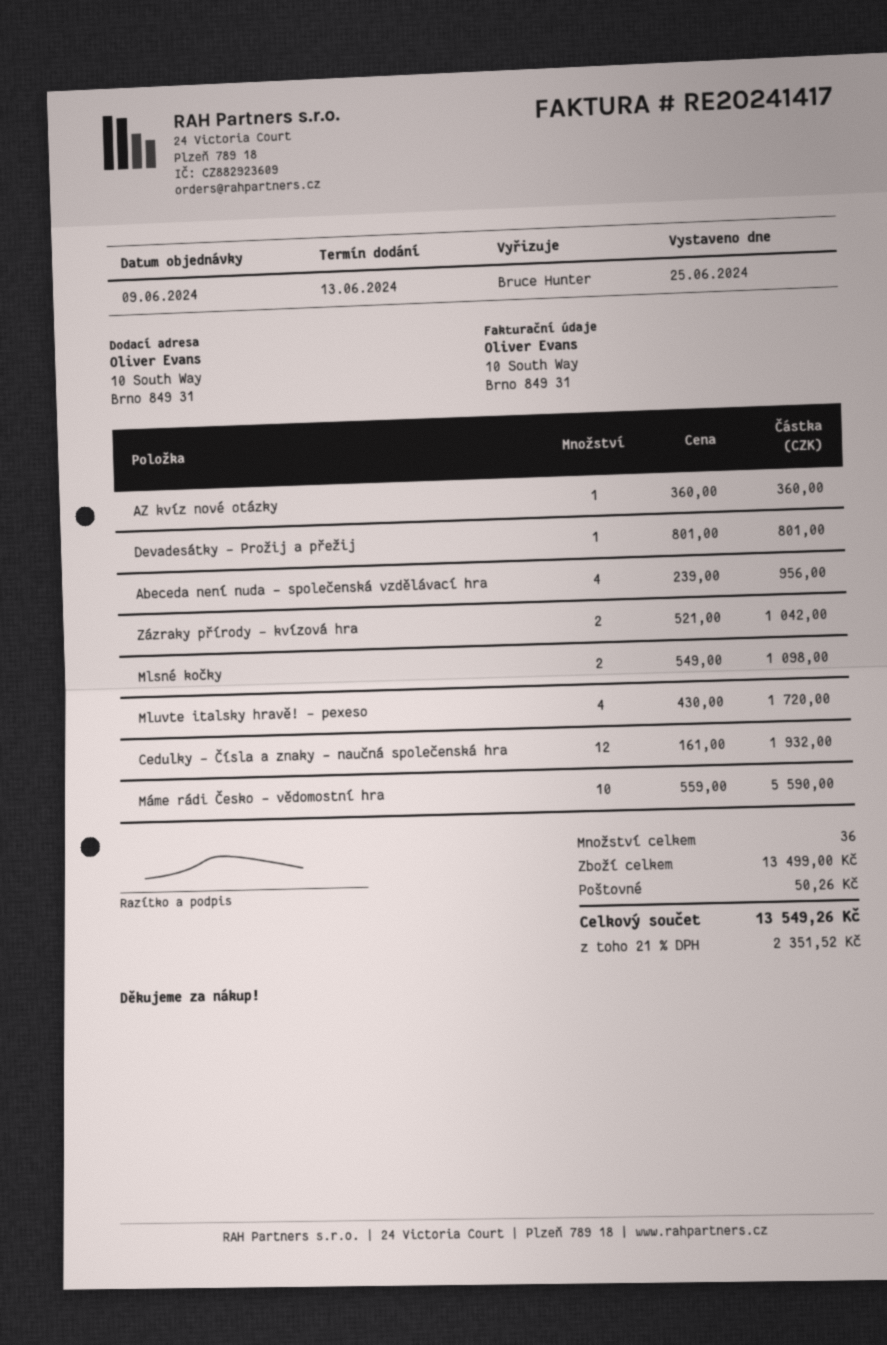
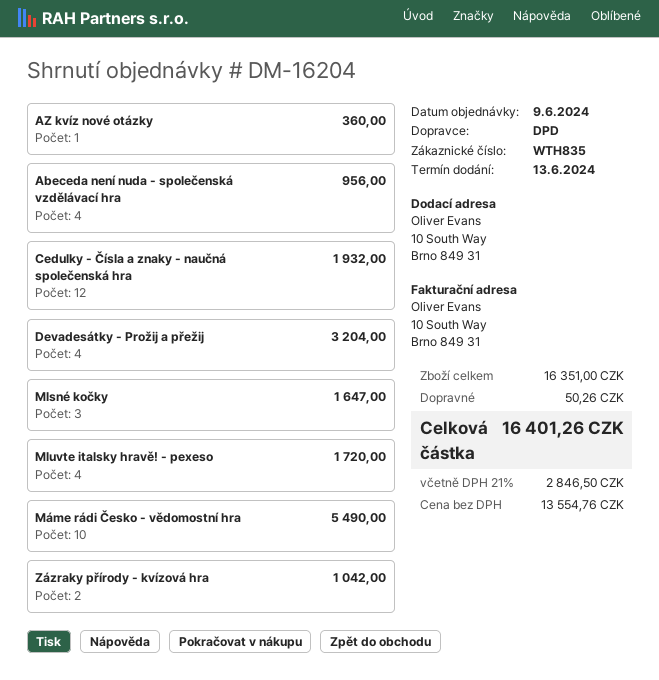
Devadesátky - Prožij a přežij: 1 for 801.00 -> 4 for 3204.00
Mlsné kočky: 2 for 1098.00 -> 3 for 1647.00
Máme rádi Česko - vědomostní hra: 10 for 5590.00 -> 10 for 5490.00
subtotal: 13499.00 -> 16351.00
tax: 21% = 2351.52 -> 21% = 2846.50
total: 13549.26 -> 16401.26

